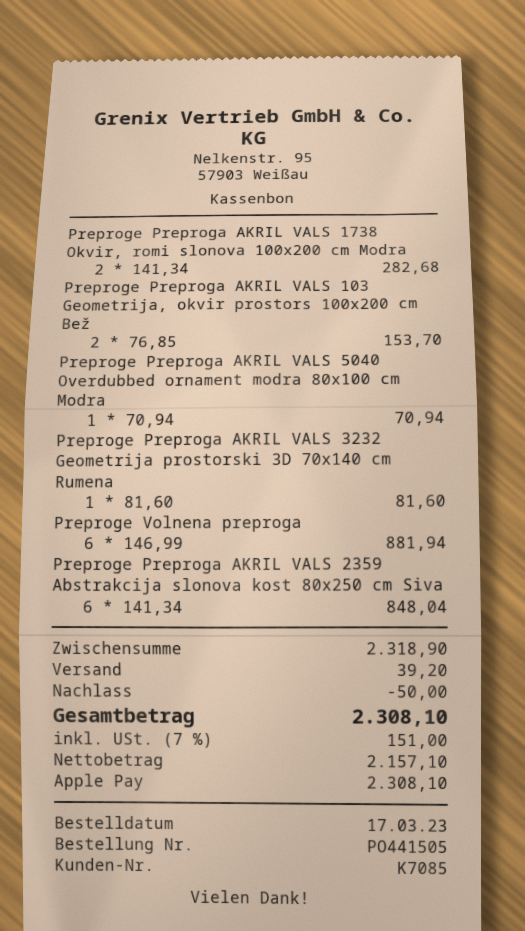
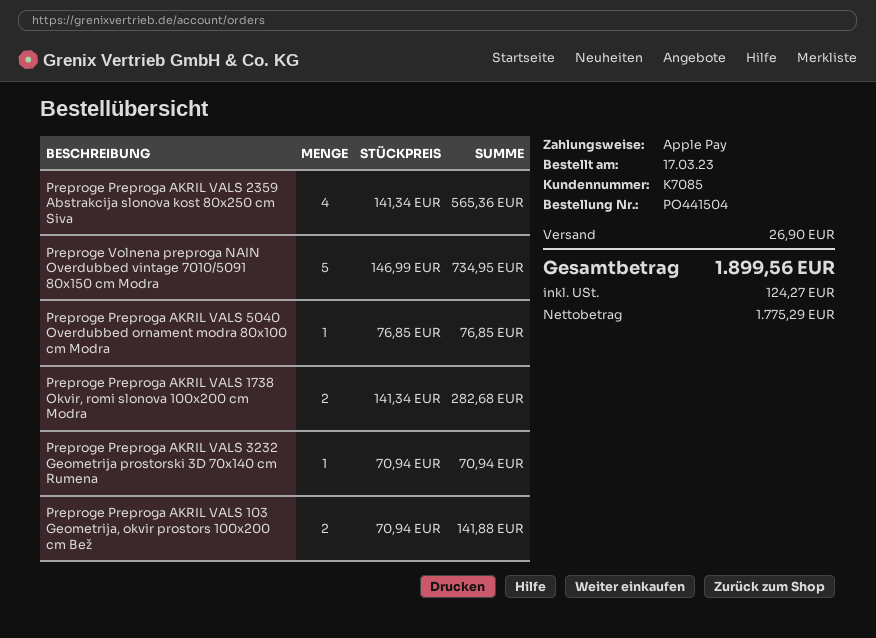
order number: PO441505 -> PO441504
Preproge Preproga AKRIL VALS 103 Geometrija, okvir prostors 100x200 cm Bež: 2 x 76.85 = 153.70 -> 2 x 70.94 = 141.88
Preproge Preproga AKRIL VALS 5040 Overdubbed ornament modra 80x100 cm Modra: 1 x 70.94 = 70.94 -> 1 x 76.85 = 76.85
Preproge Preproga AKRIL VALS 3232 Geometrija prostorski 3D 70x140 cm Rumena: 1 x 81.60 = 81.60 -> 1 x 70.94 = 70.94
Preproge Volnena preproga: 6 x 146.99 = 881.94 -> 5 x 146.99 = 734.95
Preproge Preproga AKRIL VALS 2359 Abstrakcija slonova kost 80x250 cm Siva: 6 x 141.34 = 848.04 -> 4 x 141.34 = 565.36
discount: 50.00 -> none
shipping: 39.20 -> 26.90
net: 2157.10 -> 1775.29
tax: 151.00 -> 124.27
total: 2308.10 -> 1899.56

